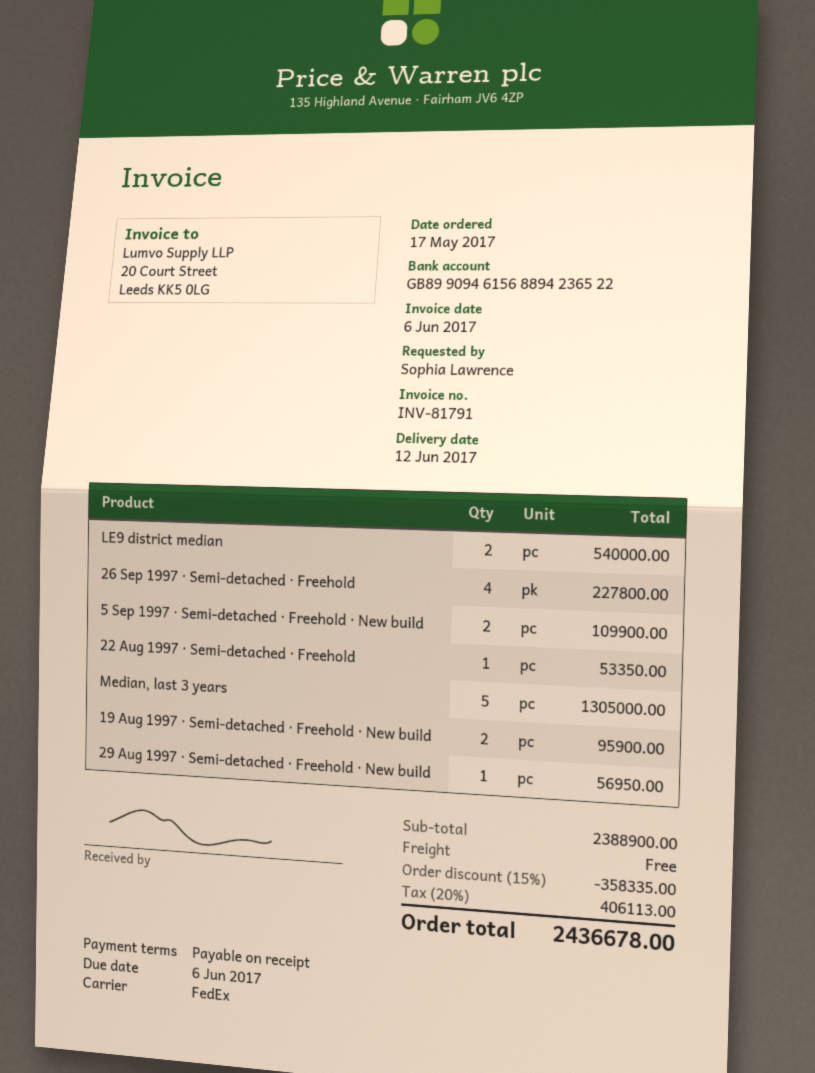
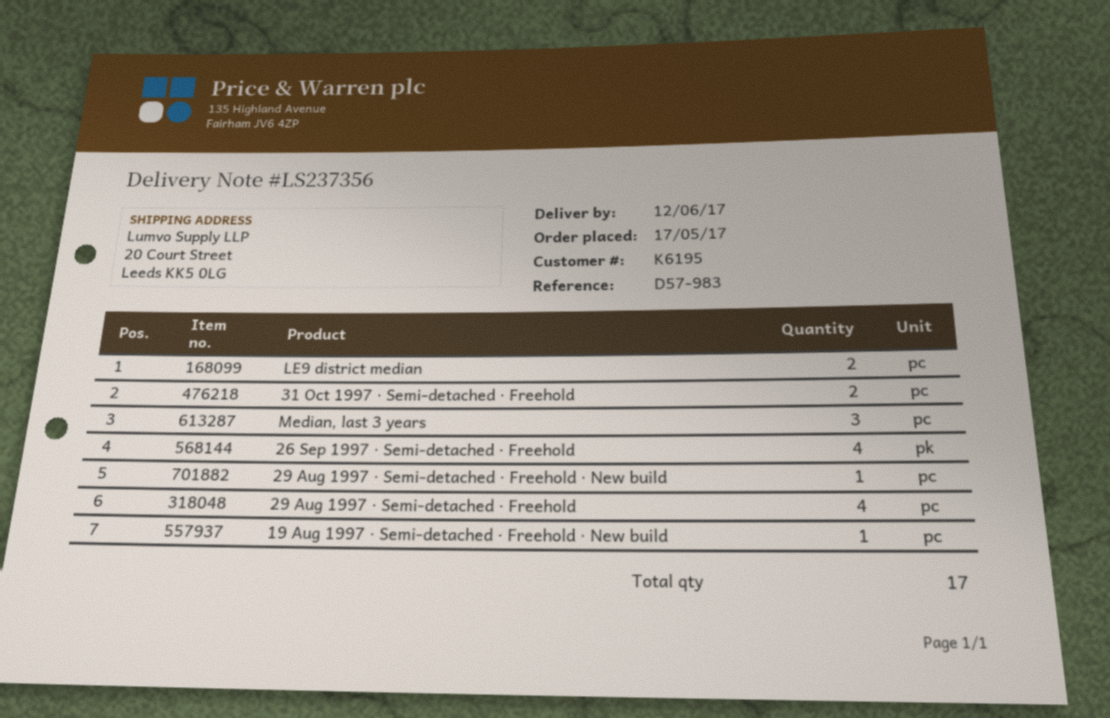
5 Sep 1997 · Semi-detached · Freehold · New build: 2 -> none
22 Aug 1997 · Semi-detached · Freehold: 1 -> none
Median, last 3 years: 5 -> 3
19 Aug 1997 · Semi-detached · Freehold · New build: 2 -> 1
31 Oct 1997 · Semi-detached · Freehold: none -> 2
29 Aug 1997 · Semi-detached · Freehold: none -> 4

